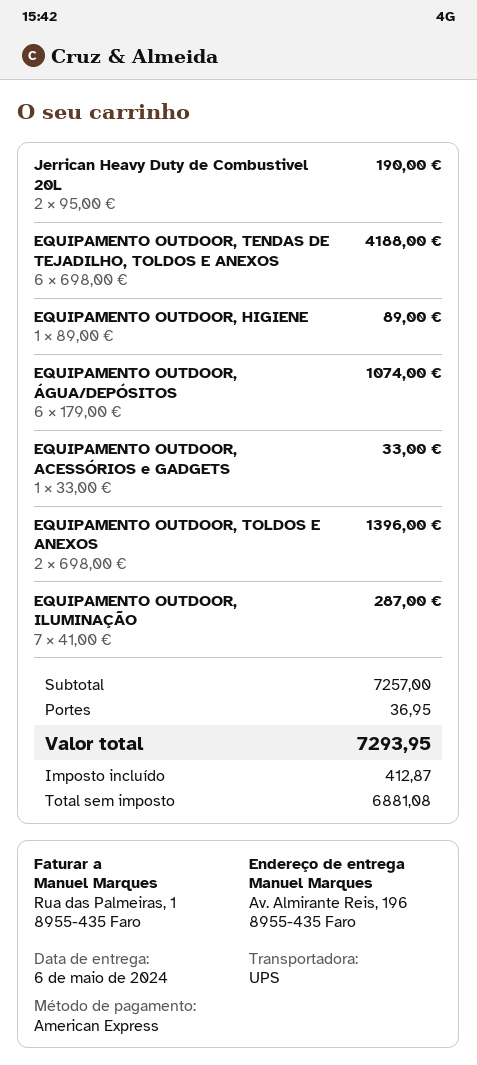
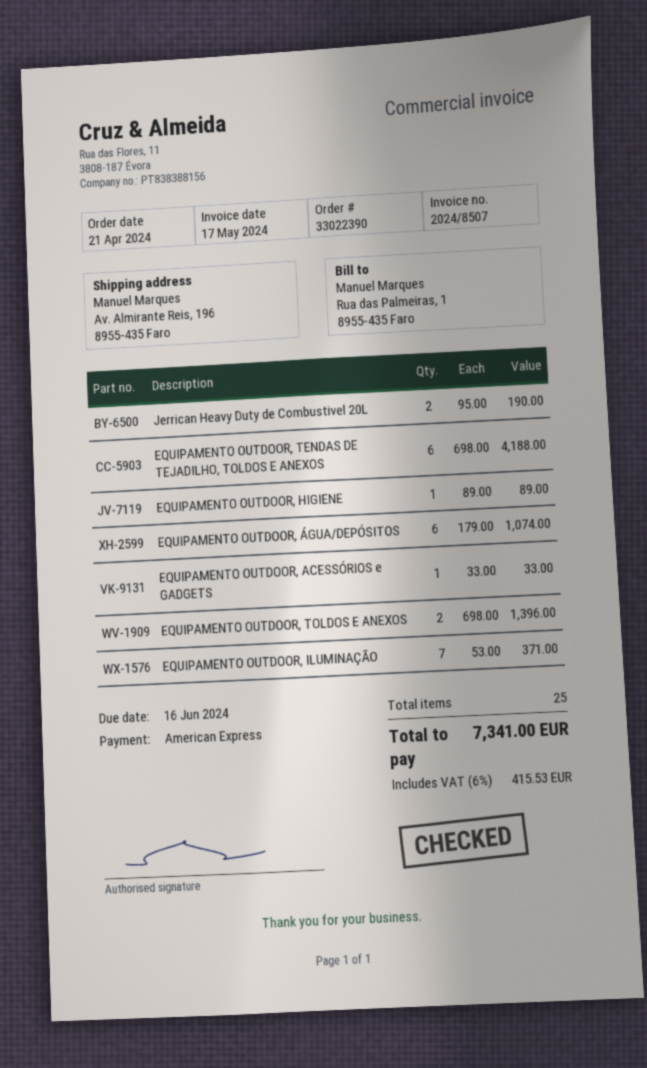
EQUIPAMENTO OUTDOOR, ILUMINAÇÃO: 7 x 41.00 = 287.00 -> 7 x 53.00 = 371.00
shipping: 36.95 -> none
tax: 412.87 -> 415.53
total: 7293.95 -> 7341.00

